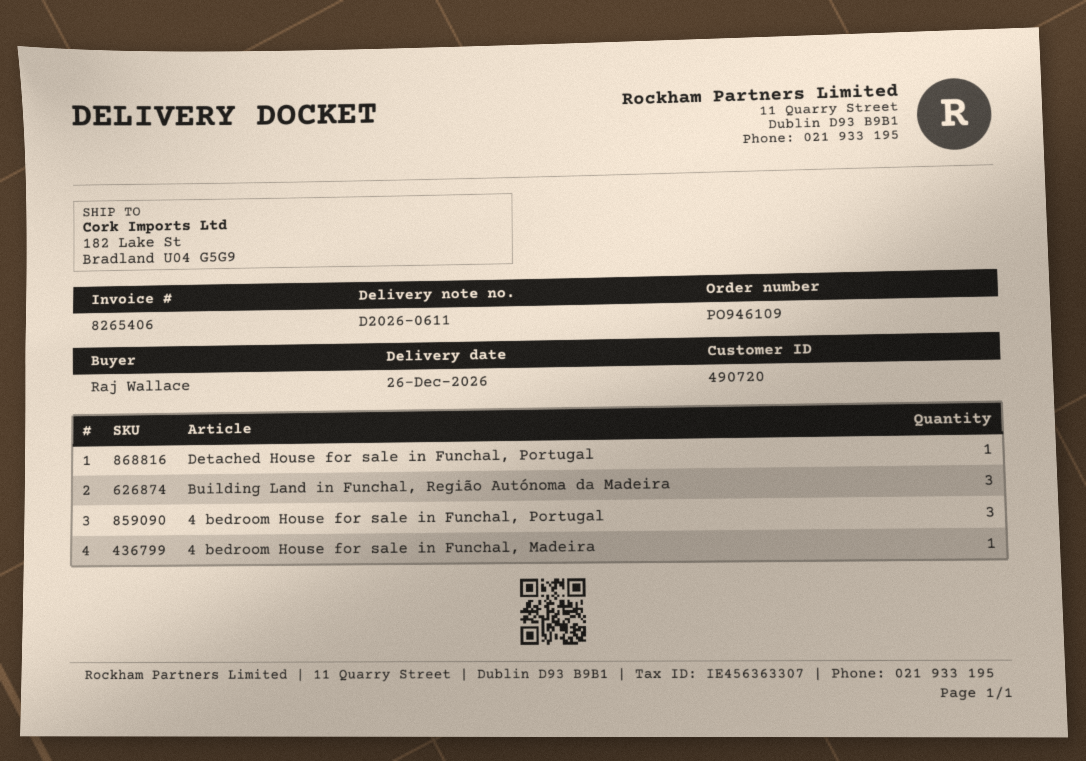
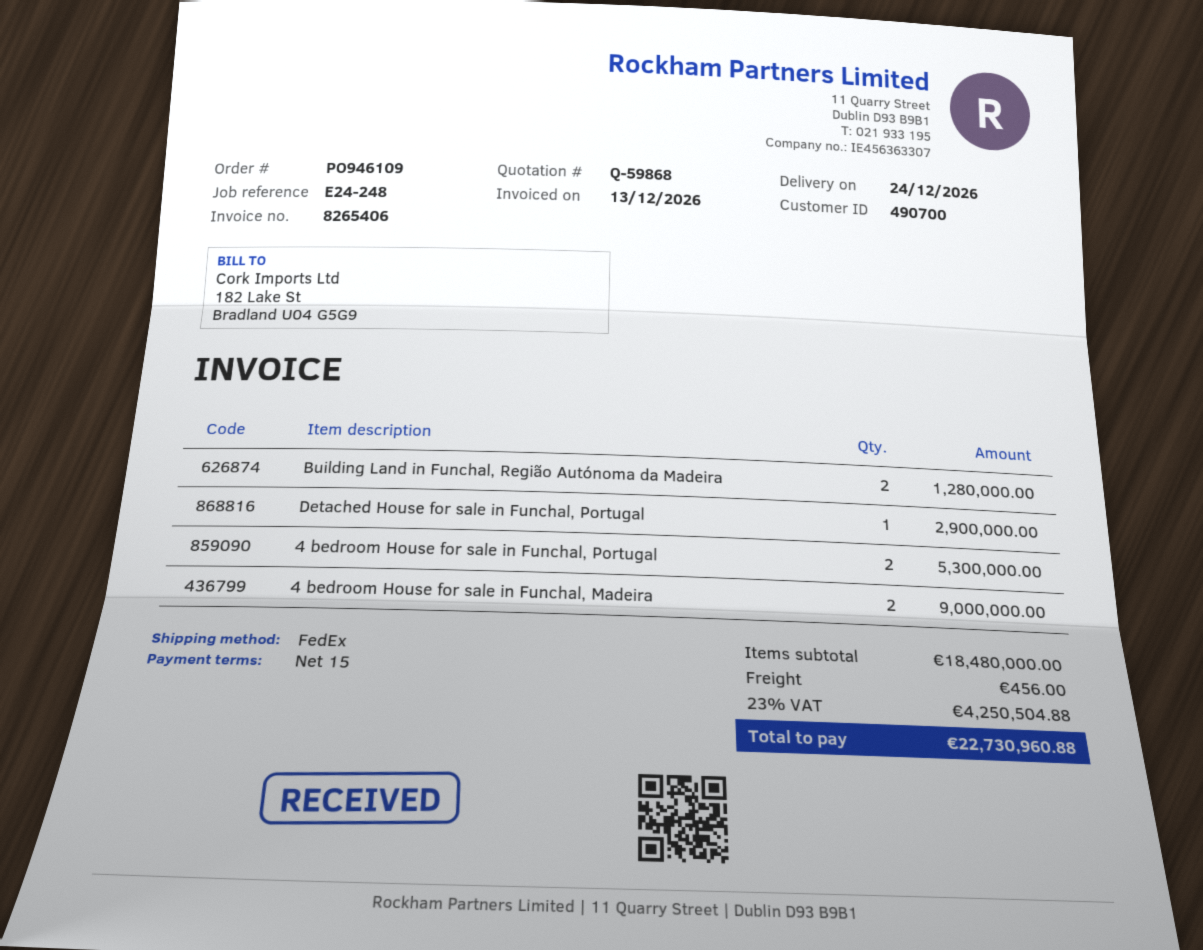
delivery date: 2026-12-26 -> 2026-12-24
customer number: 490720 -> 490700
Building Land in Funchal, Região Autónoma da Madeira: 3 -> 2
4 bedroom House for sale in Funchal, Portugal: 3 -> 2
4 bedroom House for sale in Funchal, Madeira: 1 -> 2

